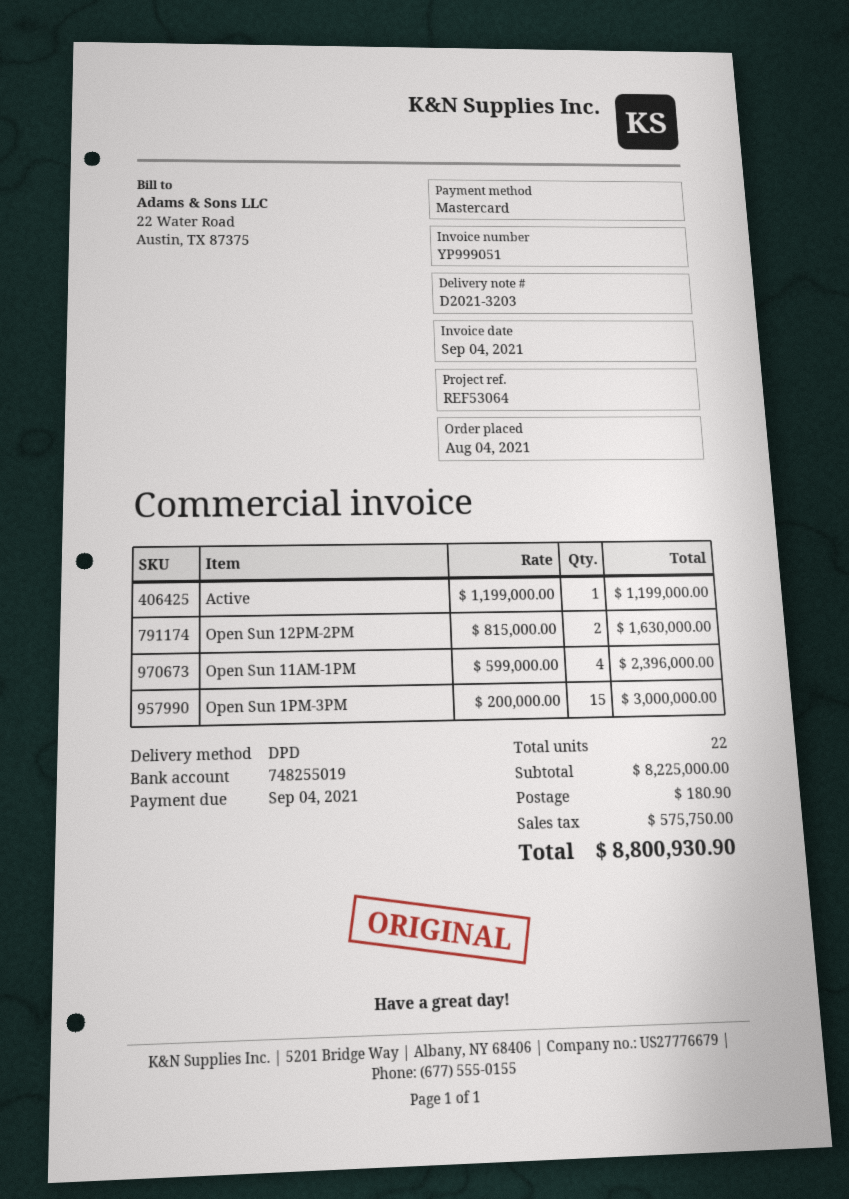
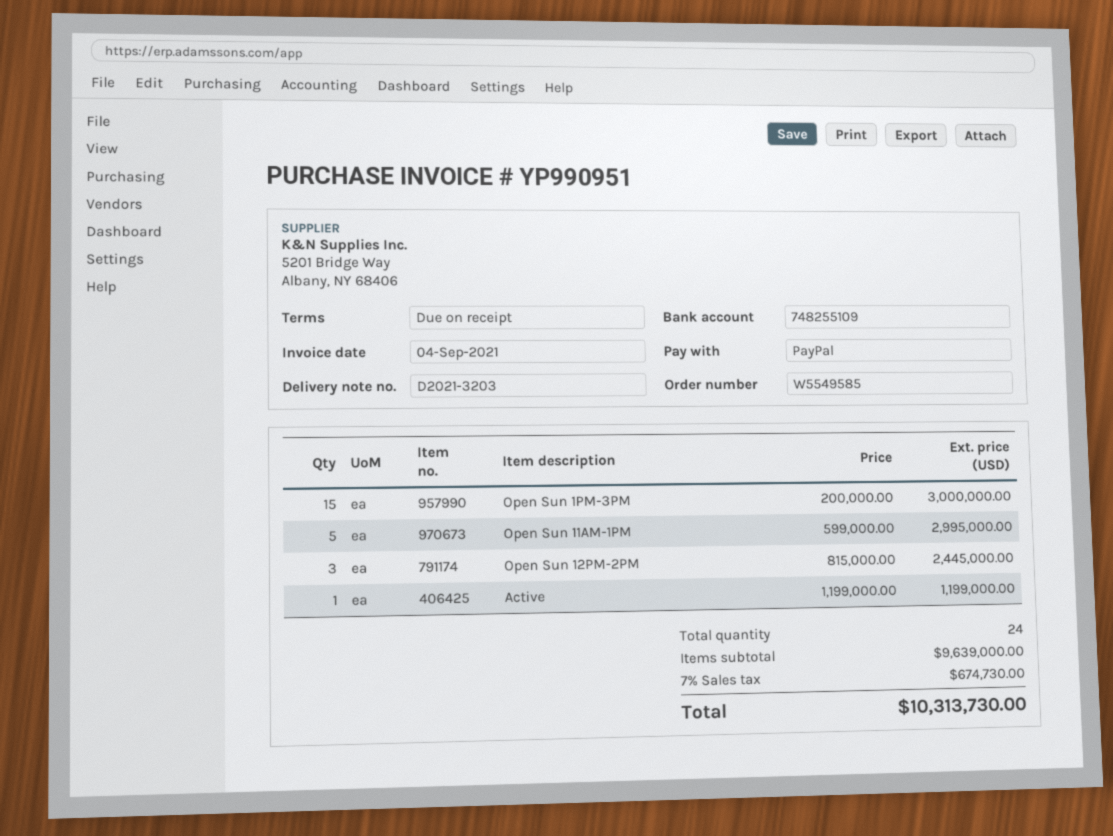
invoice number: YP999051 -> YP990951
payment method: Mastercard -> PayPal
bank account: 748255019 -> 748255109
Open Sun 12PM-2PM: 2 x 815000.00 = 1630000.00 -> 3 x 815000.00 = 2445000.00
Open Sun 11AM-1PM: 4 x 599000.00 = 2396000.00 -> 5 x 599000.00 = 2995000.00
total quantity: 22 -> 24
subtotal: 8225000.00 -> 9639000.00
shipping: 180.90 -> none
tax: 575750.00 -> 674730.00
total: 8800930.90 -> 10313730.00

